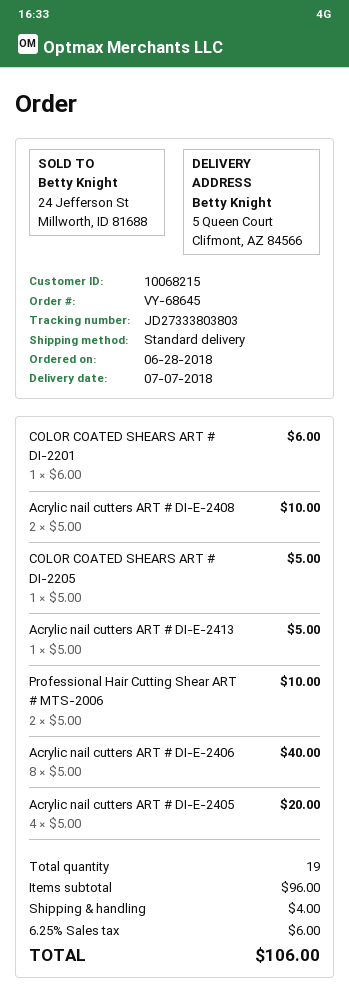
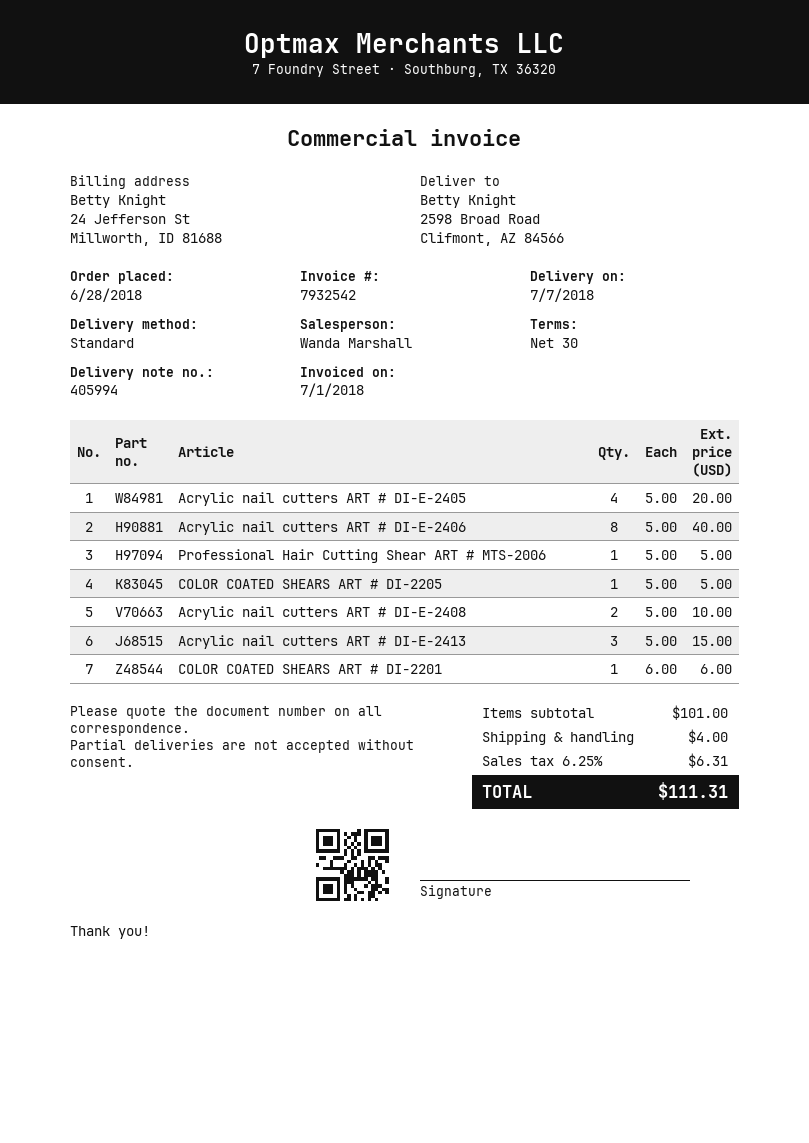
ship to: 5 Queen Court, Clifmont, AZ 84566 -> 2598 Broad Road, Clifmont, AZ 84566
Acrylic nail cutters ART # DI-E-2413: 1 x 5.00 = 5.00 -> 3 x 5.00 = 15.00
Professional Hair Cutting Shear ART # MTS-2006: 2 x 5.00 = 10.00 -> 1 x 5.00 = 5.00
subtotal: 96.00 -> 101.00
tax: 6.25% = 6.00 -> 6.25% = 6.31
total: 106.00 -> 111.31

